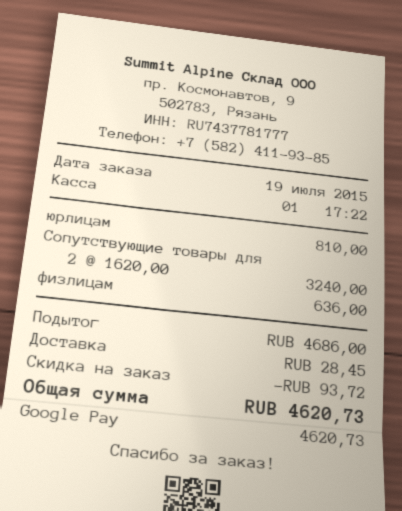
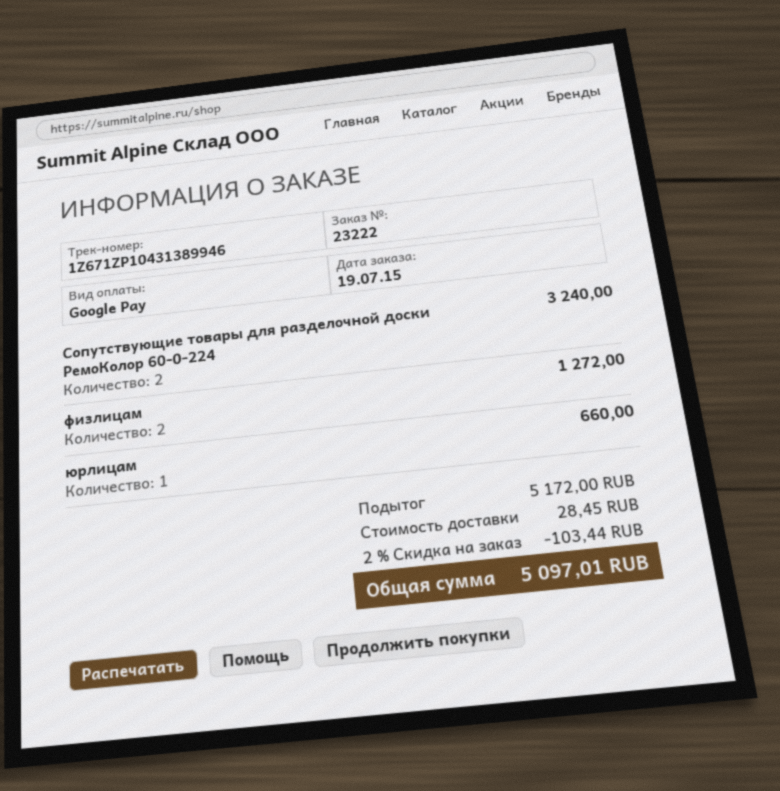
юрлицам: 1 for 810.00 -> 1 for 660.00
физлицам: 1 for 636.00 -> 2 for 1272.00
subtotal: 4686.00 -> 5172.00
discount: 93.72 -> 103.44
total: 4620.73 -> 5097.01

